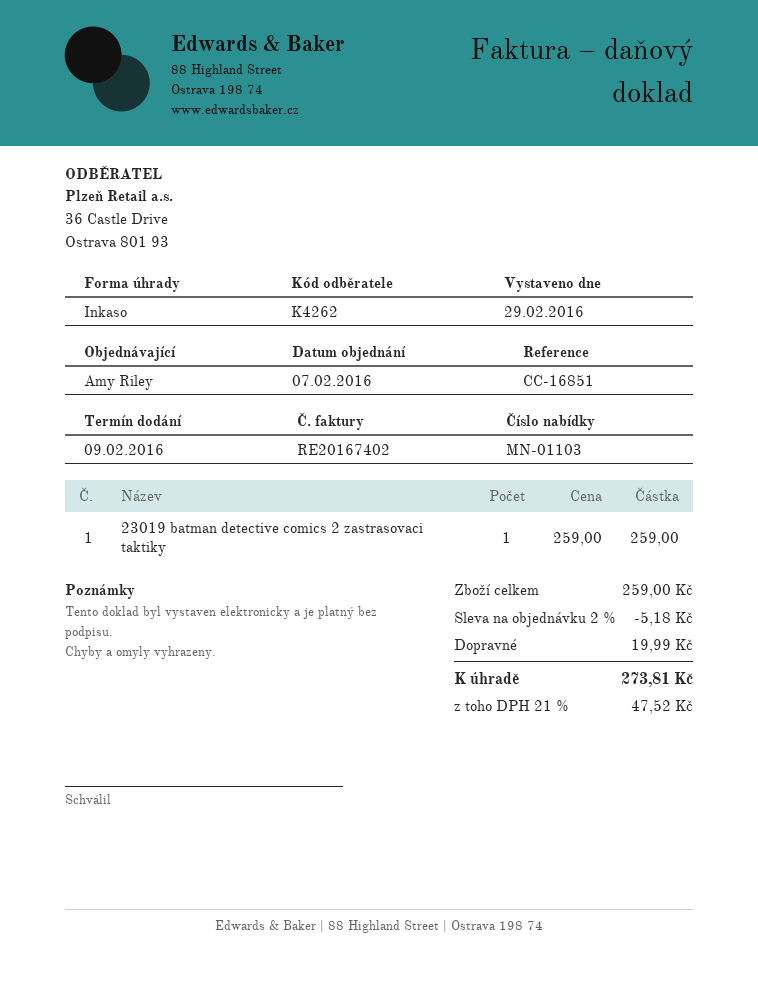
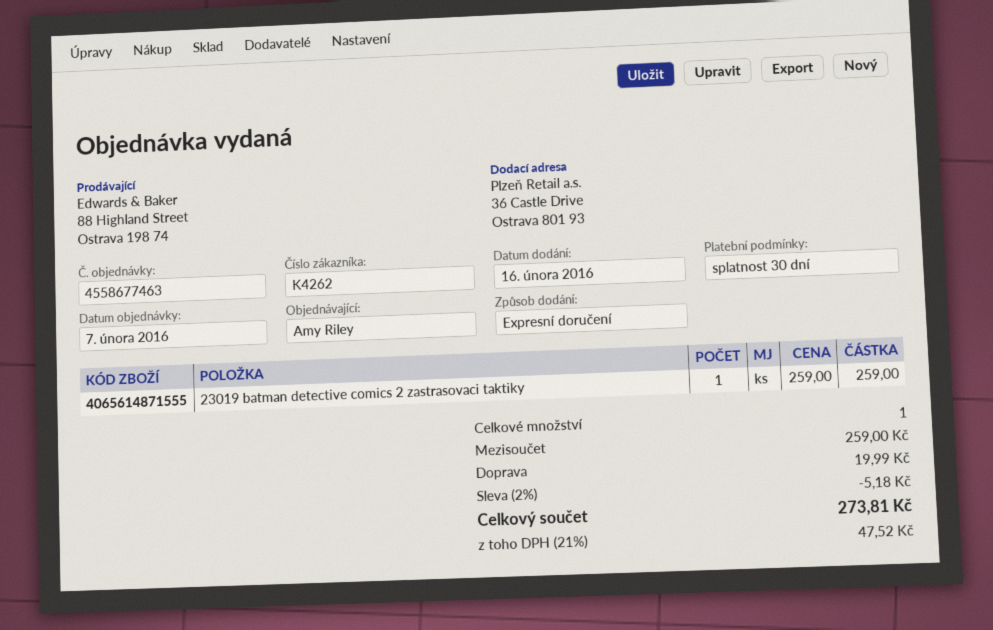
delivery date: 2016-02-09 -> 2016-02-16

